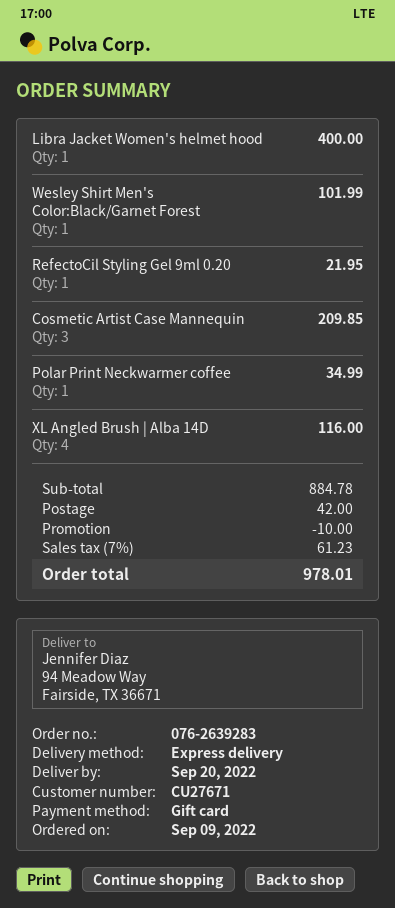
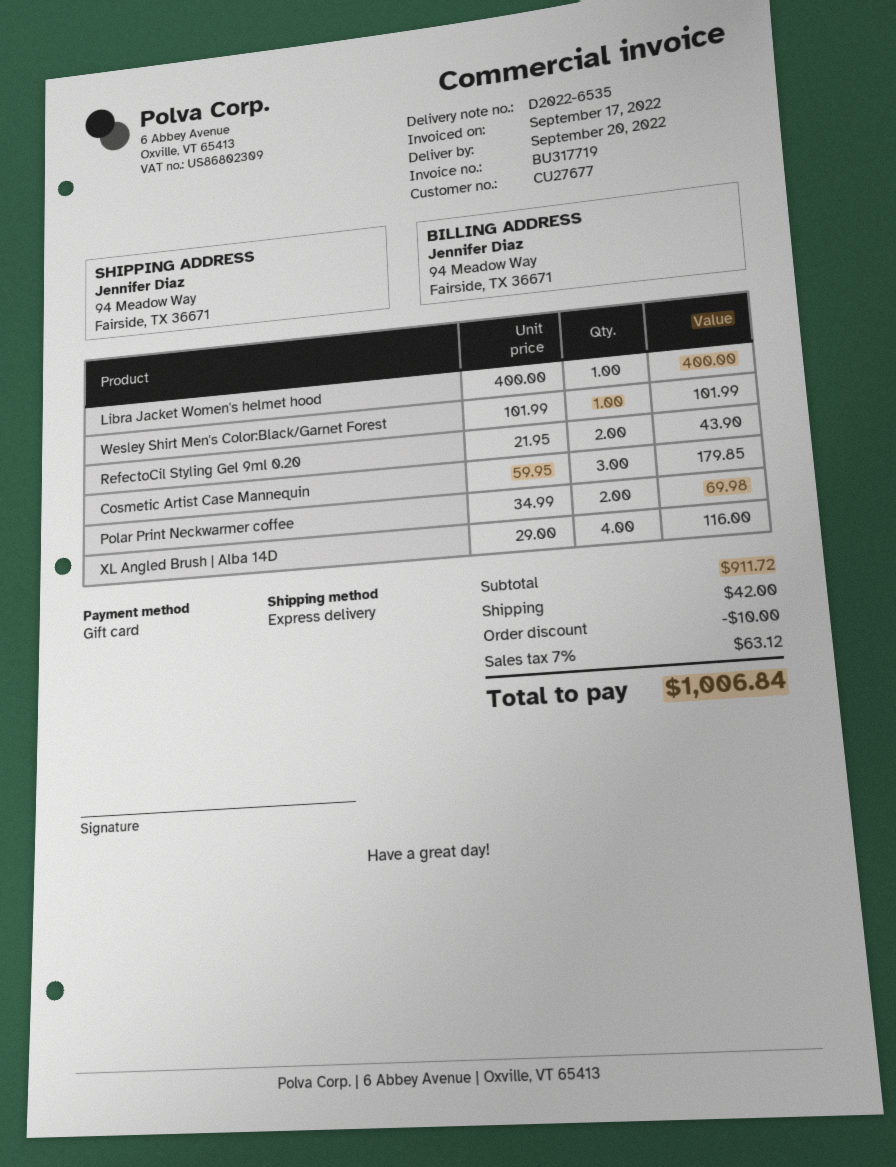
customer number: CU27671 -> CU27677
RefectoCil Styling Gel 9ml 0.20: 1 for 21.95 -> 2 for 43.90
Cosmetic Artist Case Mannequin: 3 for 209.85 -> 3 for 179.85
Polar Print Neckwarmer coffee: 1 for 34.99 -> 2 for 69.98
subtotal: 884.78 -> 911.72
tax: 7% = 61.23 -> 7% = 63.12
total: 978.01 -> 1006.84

